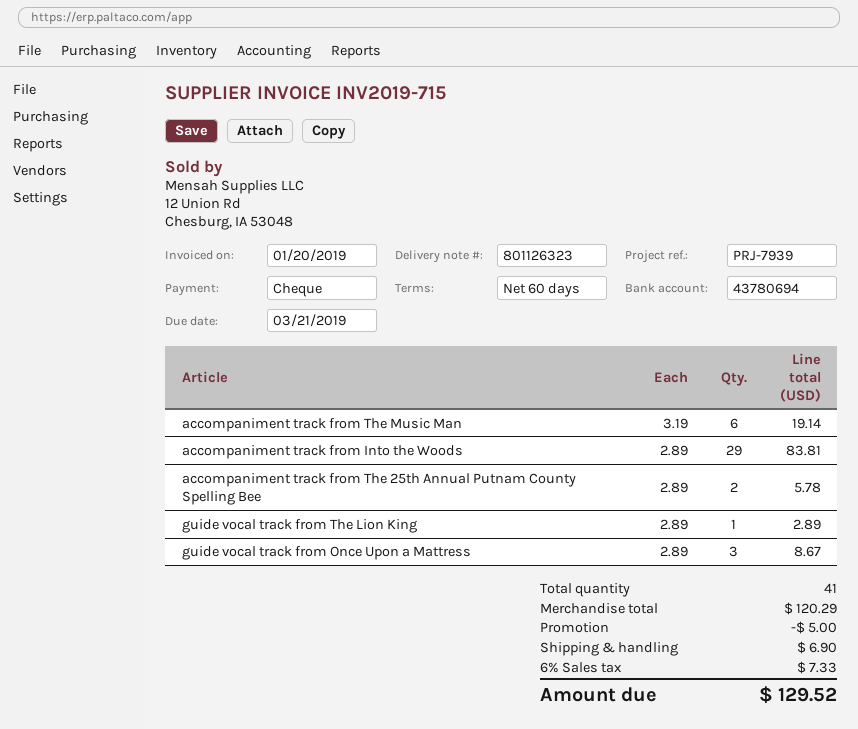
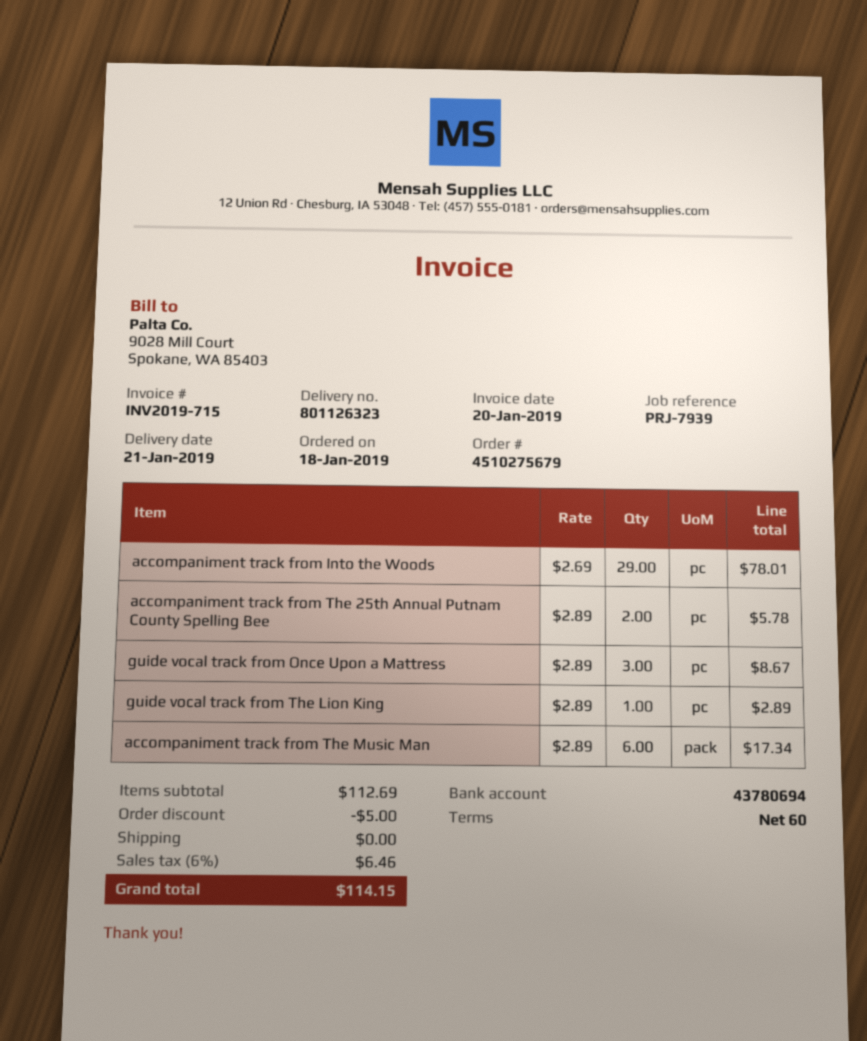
accompaniment track from The Music Man: 6 x 3.19 = 19.14 -> 6 x 2.89 = 17.34
accompaniment track from Into the Woods: 29 x 2.89 = 83.81 -> 29 x 2.69 = 78.01
subtotal: 120.29 -> 112.69
shipping: 6.90 -> 0.00
tax: 6% = 7.33 -> 6% = 6.46
total: 129.52 -> 114.15

